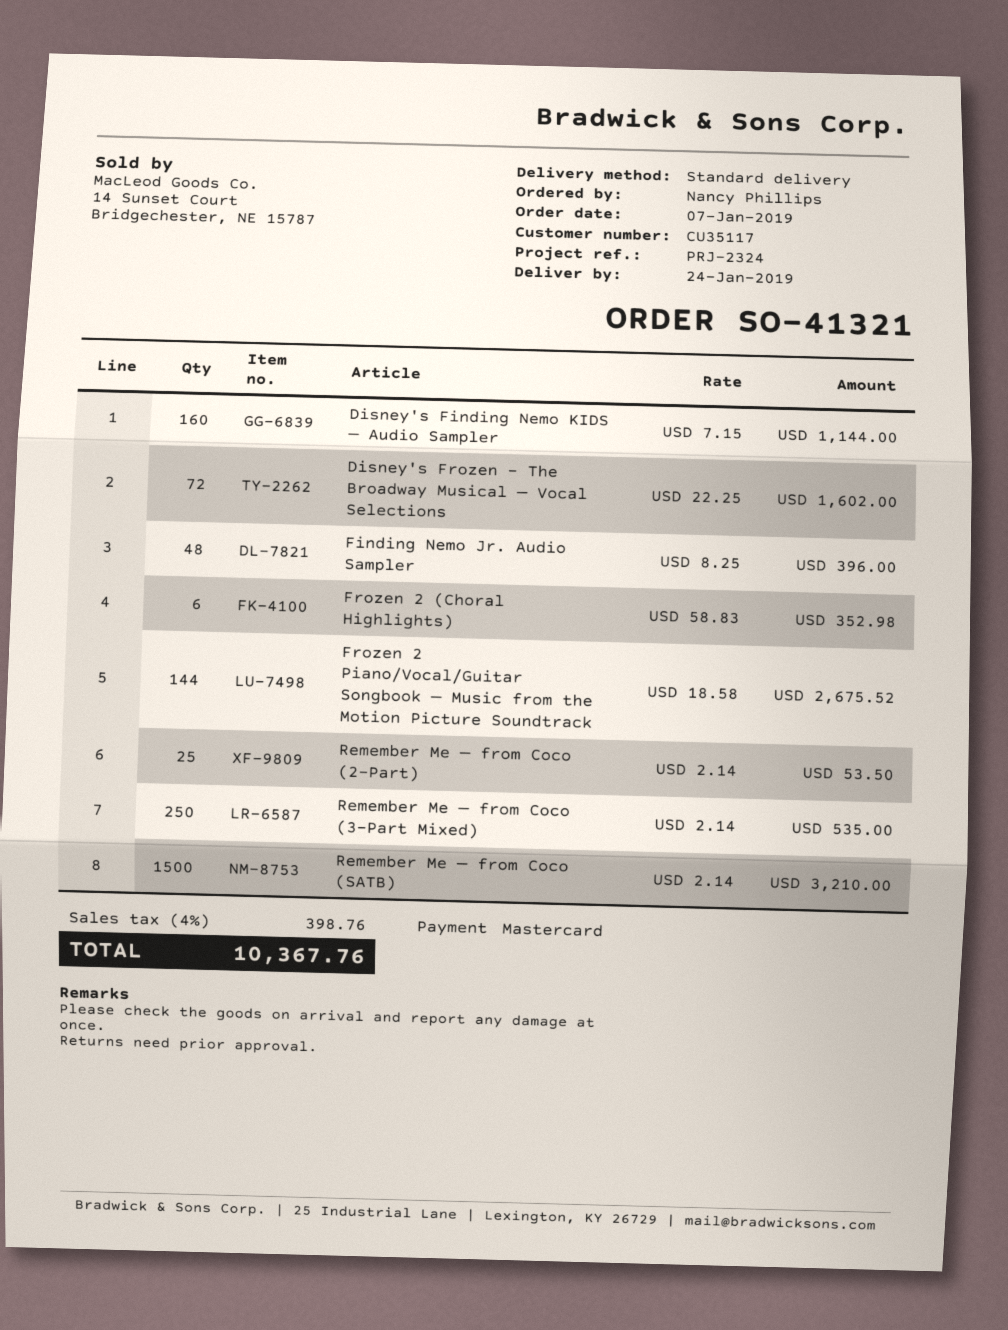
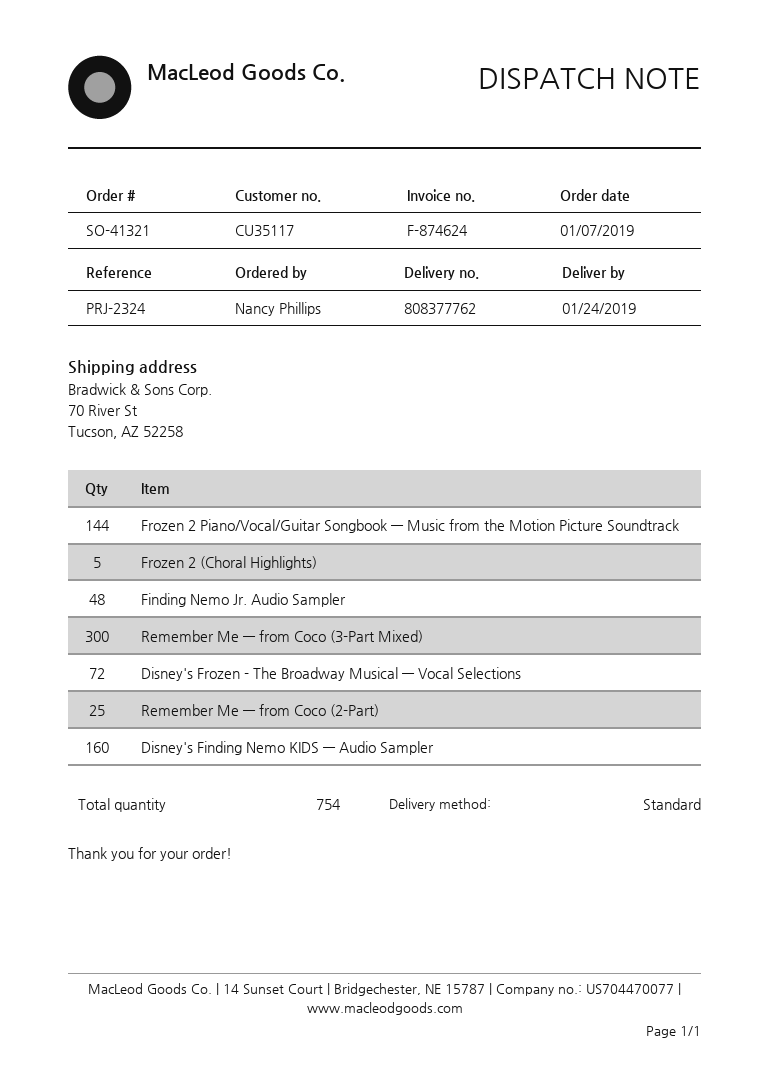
Frozen 2 (Choral Highlights): 6 -> 5
Remember Me — from Coco (3-Part Mixed): 250 -> 300
Remember Me — from Coco (SATB): 1500 -> none

